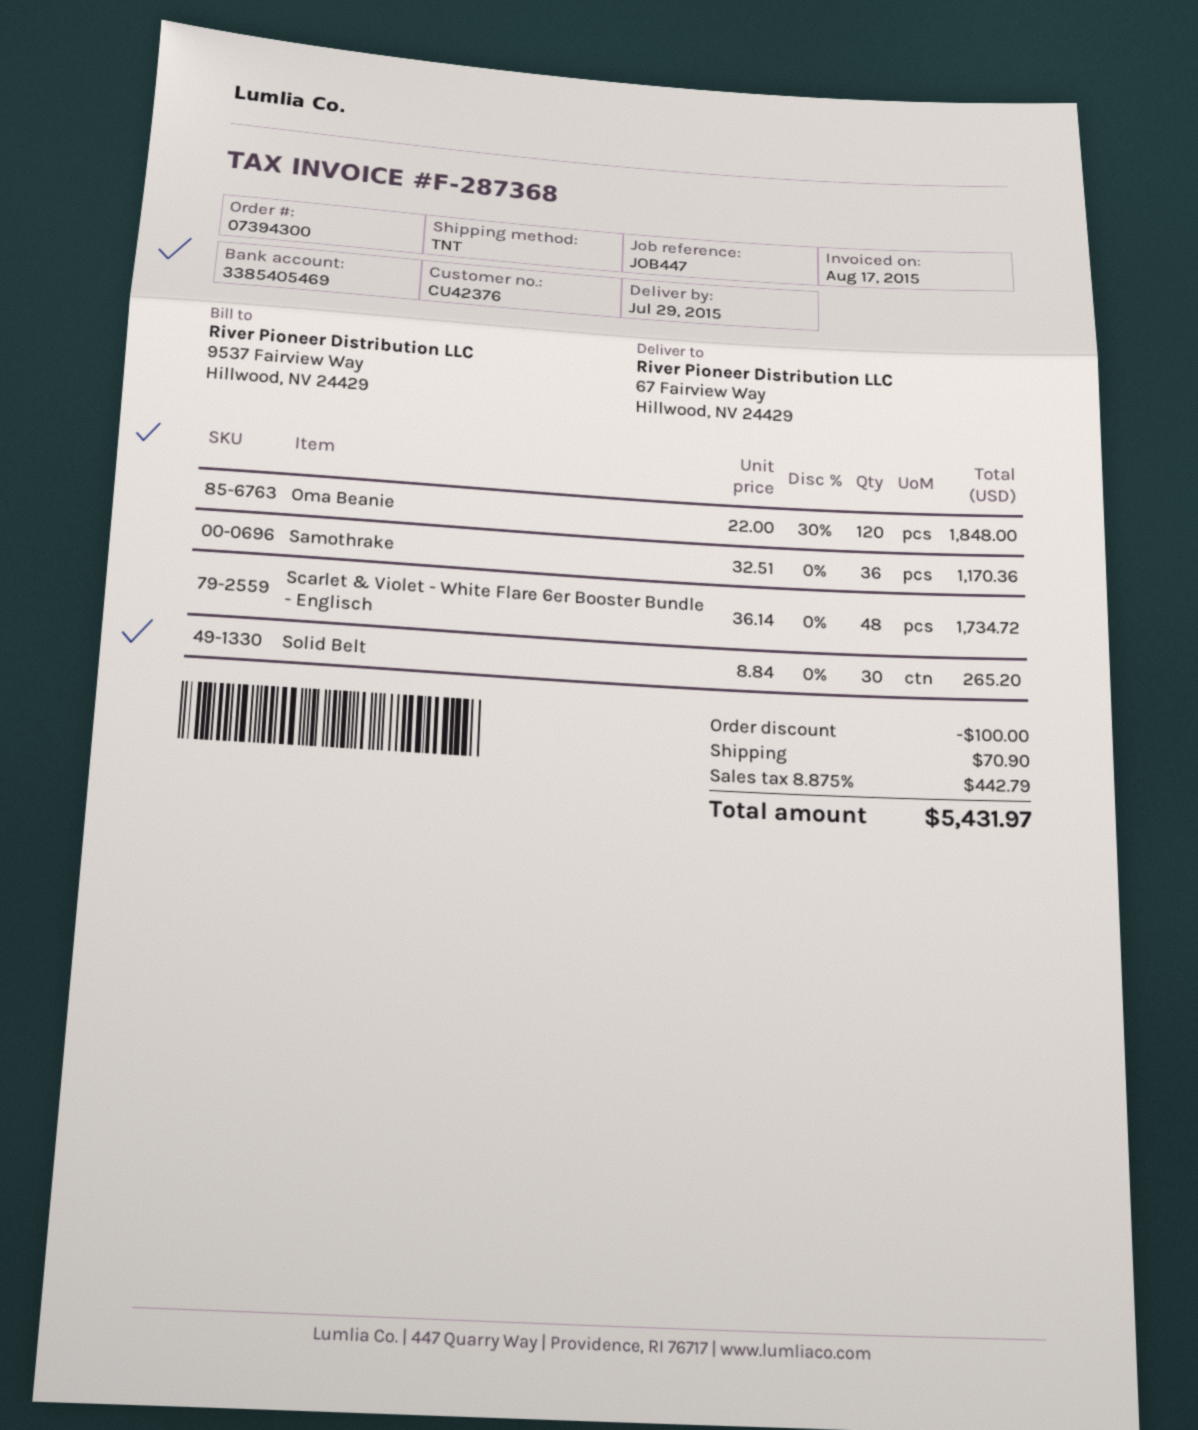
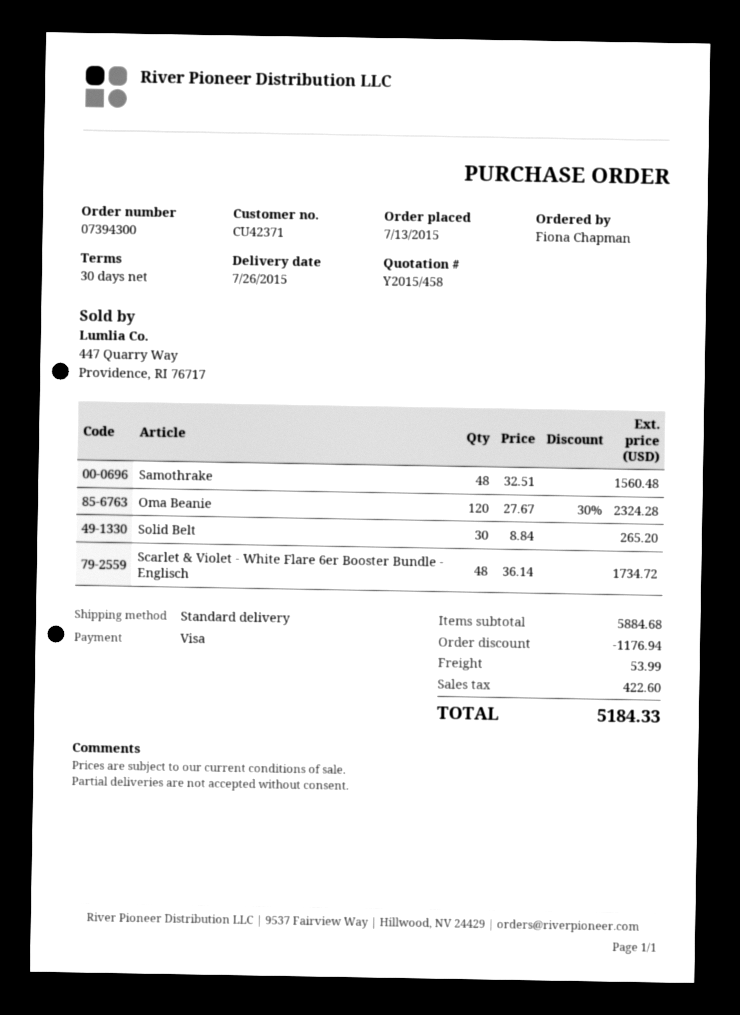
delivery date: 2015-07-29 -> 2015-07-26
customer number: CU42376 -> CU42371
shipping method: TNT -> standard
Oma Beanie: 120 x 22.00 - 30% = 1848.00 -> 120 x 27.67 - 30% = 2324.28
Samothrake: 36 x 32.51 = 1170.36 -> 48 x 32.51 = 1560.48
discount: 100.00 -> 1176.94
shipping: 70.90 -> 53.99
tax: 442.79 -> 422.60
total: 5431.97 -> 5184.33

